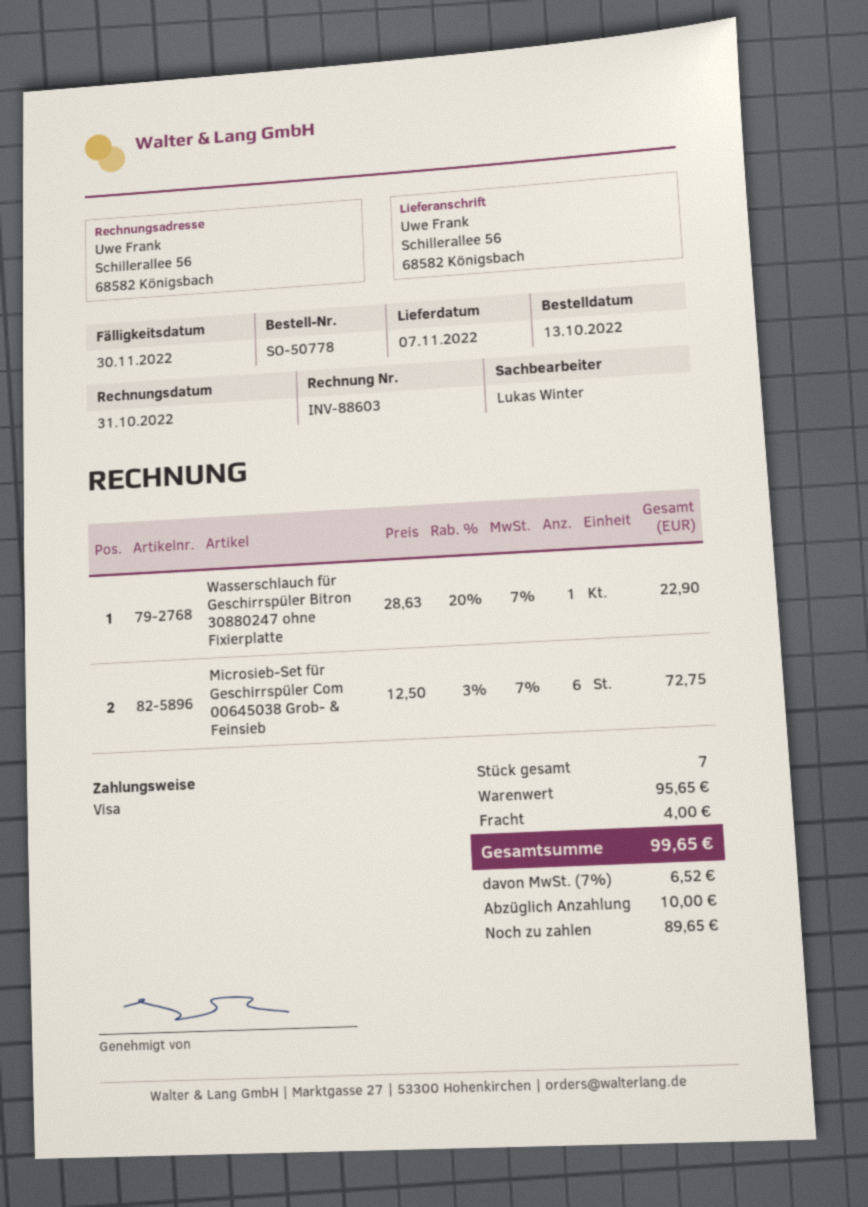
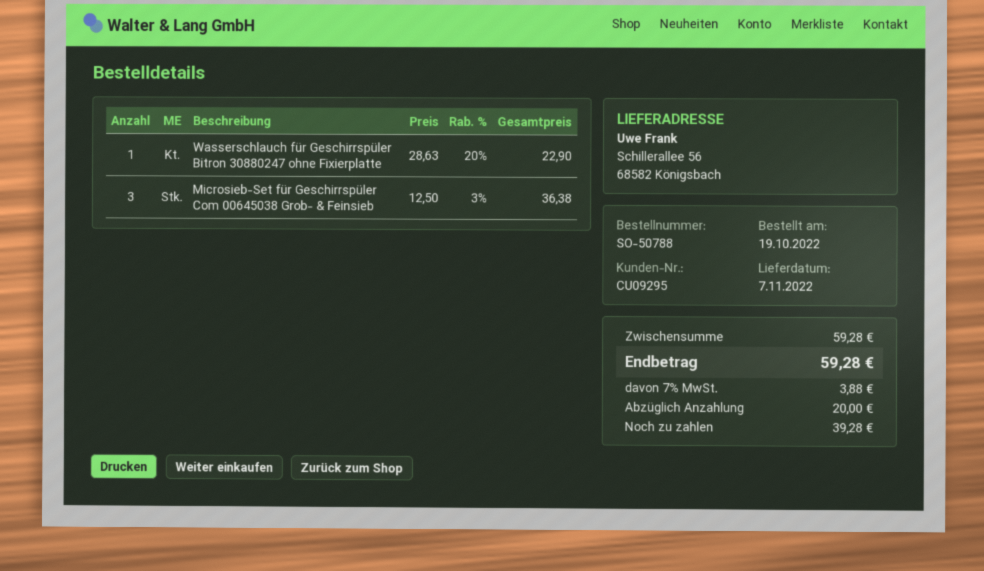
order number: SO-50778 -> SO-50788
order date: 2022-10-13 -> 2022-10-19
Microsieb-Set für Geschirrspüler Com 00645038 Grob- & Feinsieb: 6 x 12.50 - 3% = 72.75 -> 3 x 12.50 - 3% = 36.38
subtotal: 95.65 -> 59.28
shipping: 4.00 -> none
tax: 7% = 6.52 -> 7% = 3.88
total: 99.65 -> 59.28
deposit: 10.00 -> 20.00
balance: 89.65 -> 39.28

